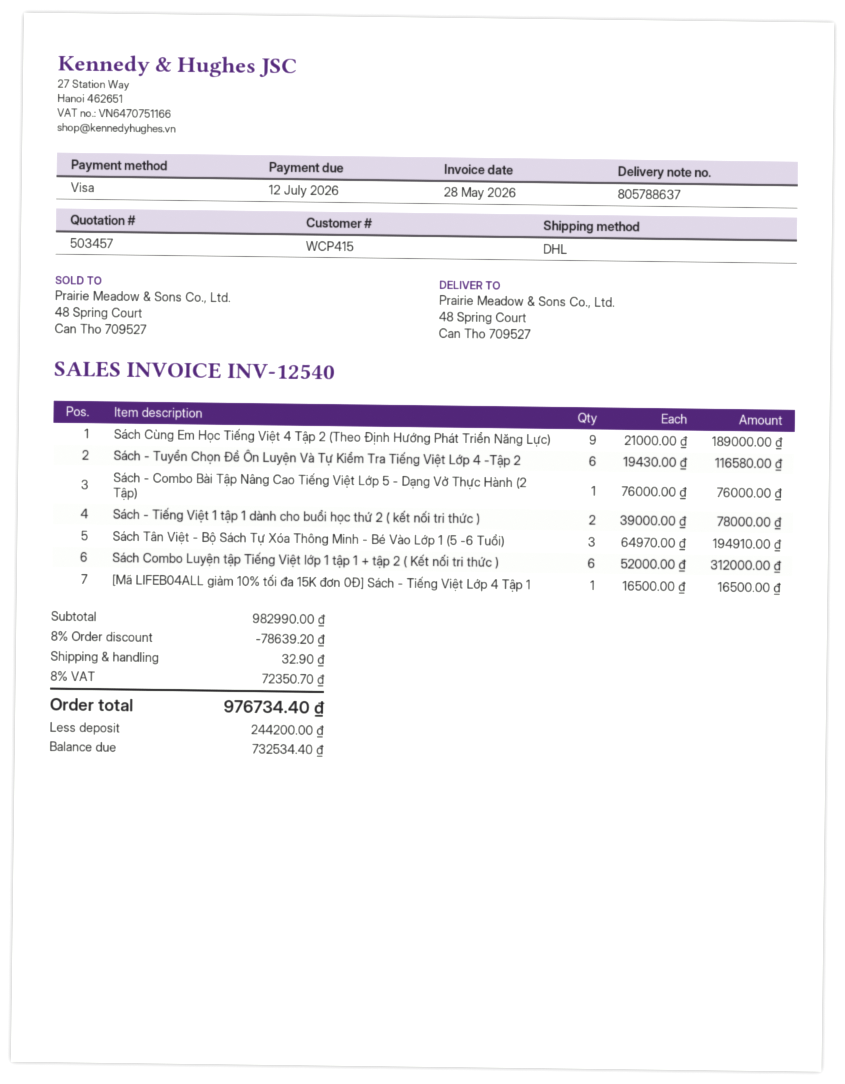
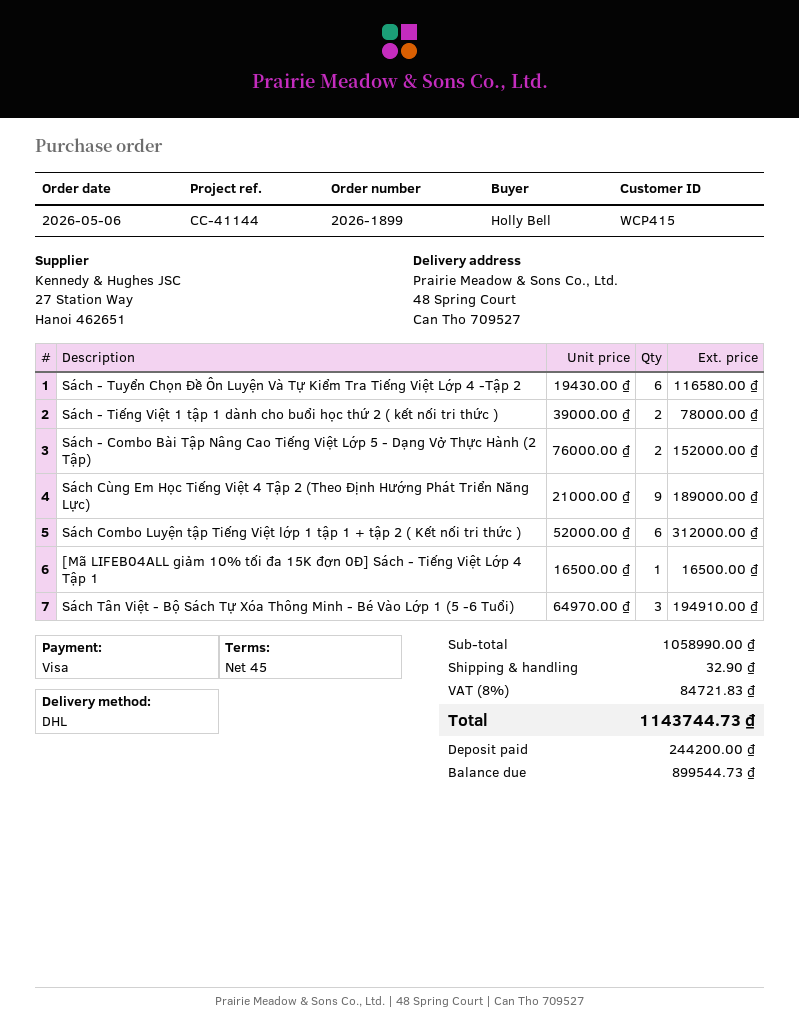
Sách - Combo Bài Tập Nâng Cao Tiếng Việt Lớp 5 - Dạng Vở Thực Hành (2 Tập): 1 x 76000.00 = 76000.00 -> 2 x 76000.00 = 152000.00
subtotal: 982990.00 -> 1058990.00
discount: 8% = 78639.20 -> none
tax: 8% = 72350.70 -> 8% = 84721.83
total: 976734.40 -> 1143744.73
balance: 732534.40 -> 899544.73

